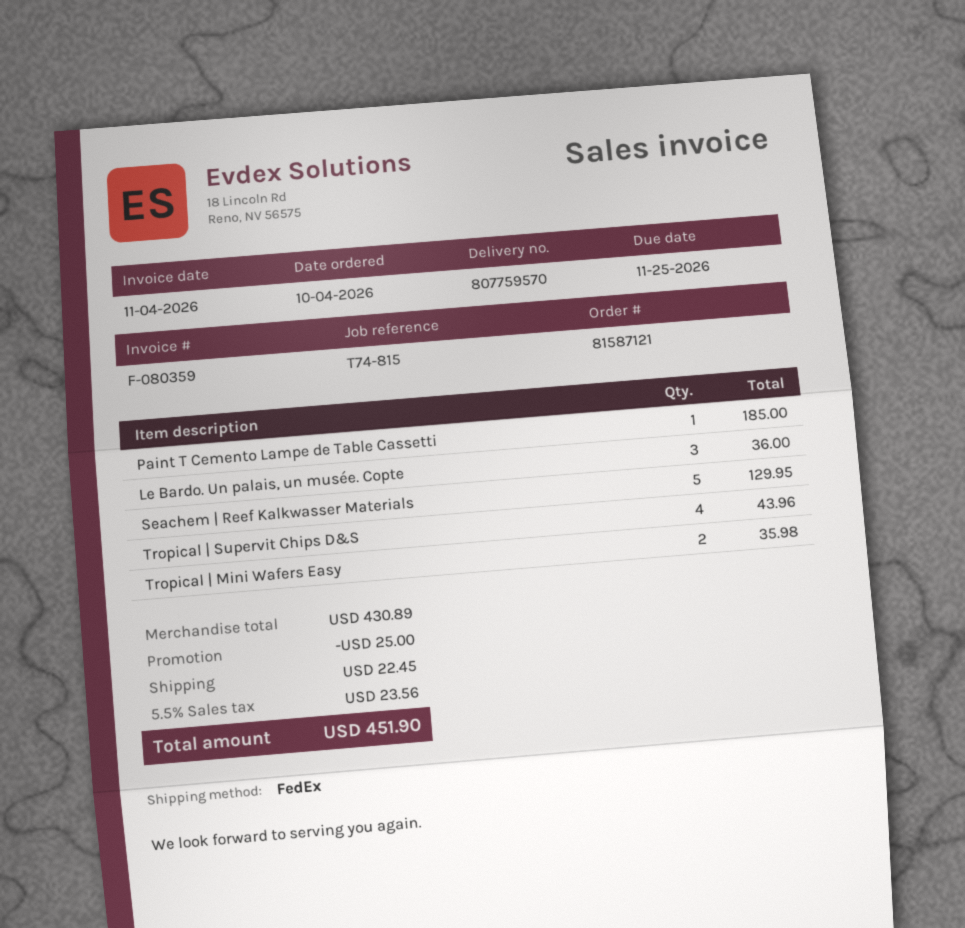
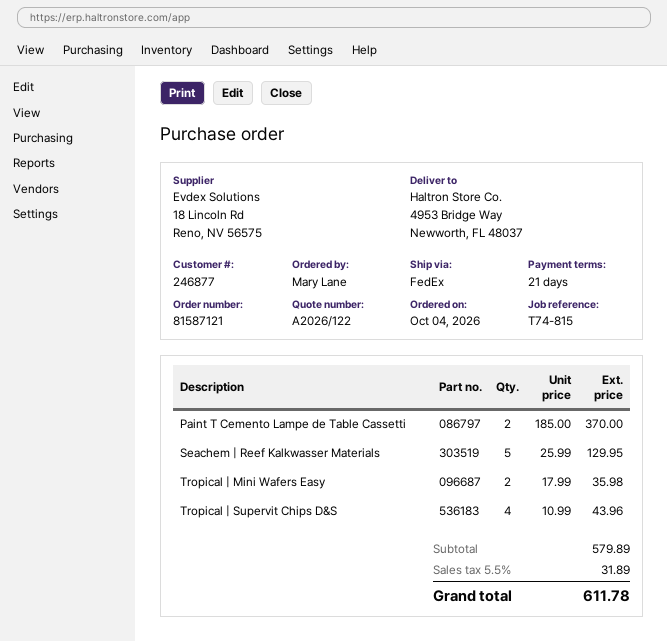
Paint T Cemento Lampe de Table Cassetti: 1 for 185.00 -> 2 for 370.00
Le Bardo. Un palais, un musée. Copte: 3 for 36.00 -> none
subtotal: 430.89 -> 579.89
discount: 25.00 -> none
shipping: 22.45 -> none
tax: 5.5% = 23.56 -> 5.5% = 31.89
total: 451.90 -> 611.78

